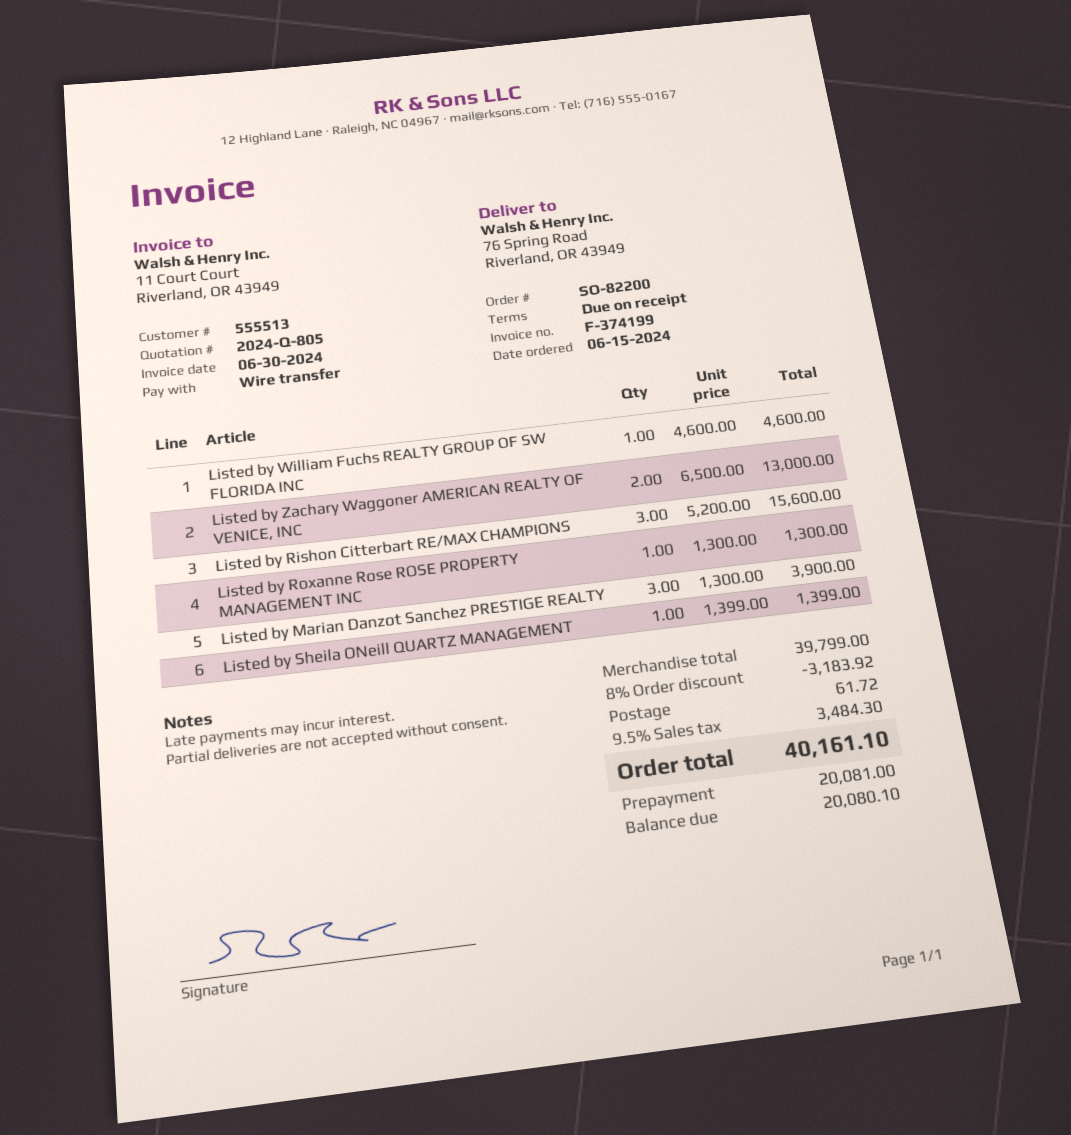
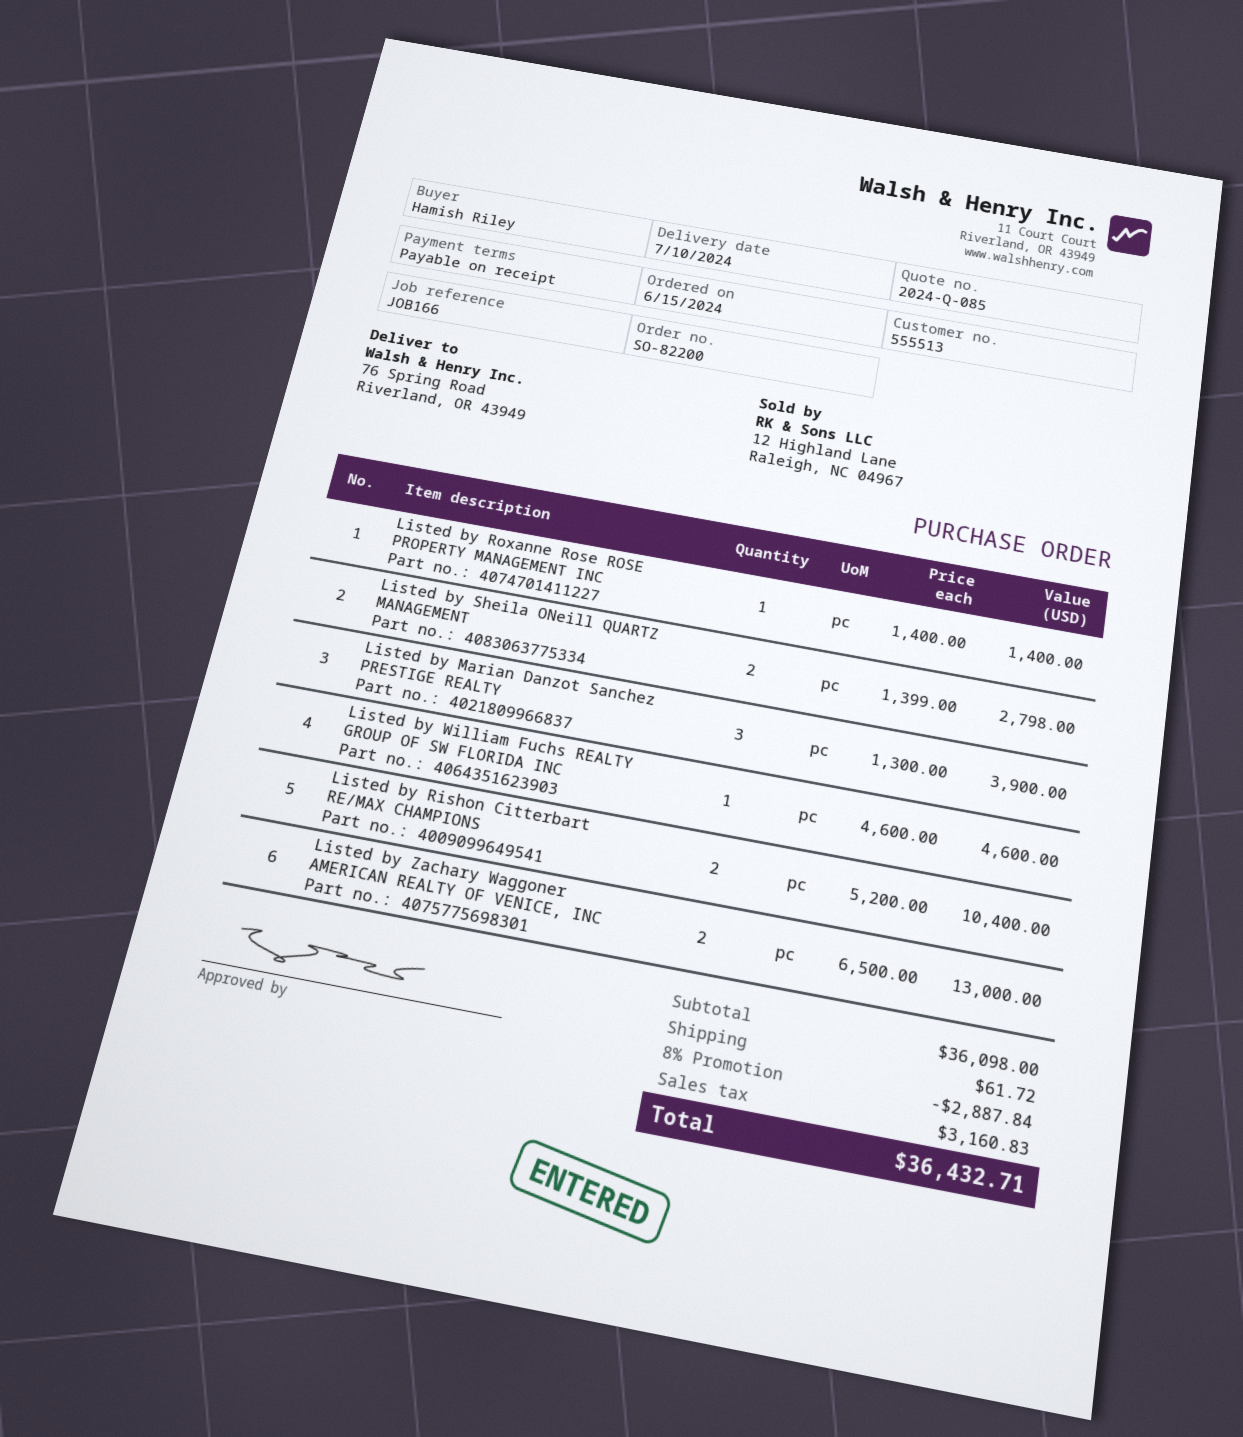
quote number: 2024-Q-805 -> 2024-Q-085
Listed by Rishon Citterbart RE/MAX CHAMPIONS: 3 x 5200.00 = 15600.00 -> 2 x 5200.00 = 10400.00
Listed by Roxanne Rose ROSE PROPERTY MANAGEMENT INC: 1 x 1300.00 = 1300.00 -> 1 x 1400.00 = 1400.00
Listed by Sheila ONeill QUARTZ MANAGEMENT: 1 x 1399.00 = 1399.00 -> 2 x 1399.00 = 2798.00
subtotal: 39799.00 -> 36098.00
discount: 8% = 3183.92 -> 8% = 2887.84
tax: 3484.30 -> 3160.83
total: 40161.10 -> 36432.71

